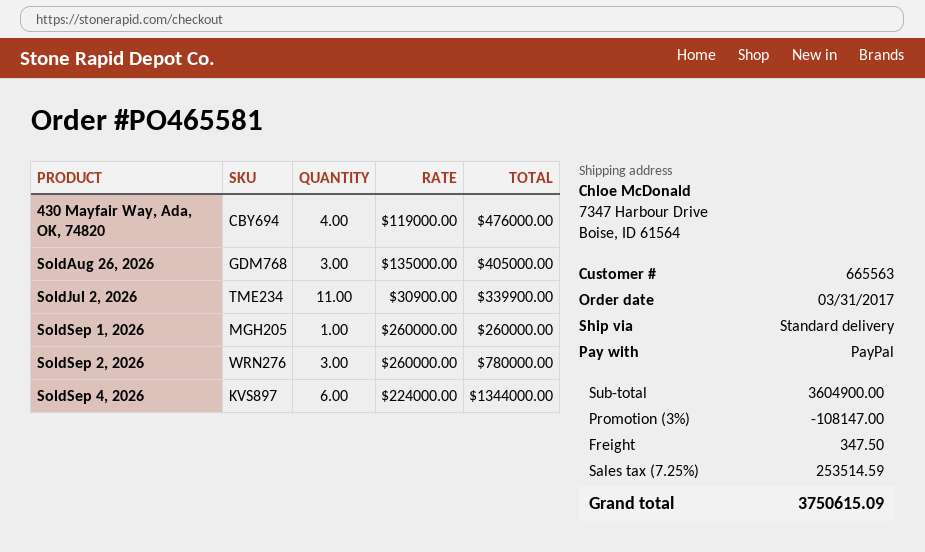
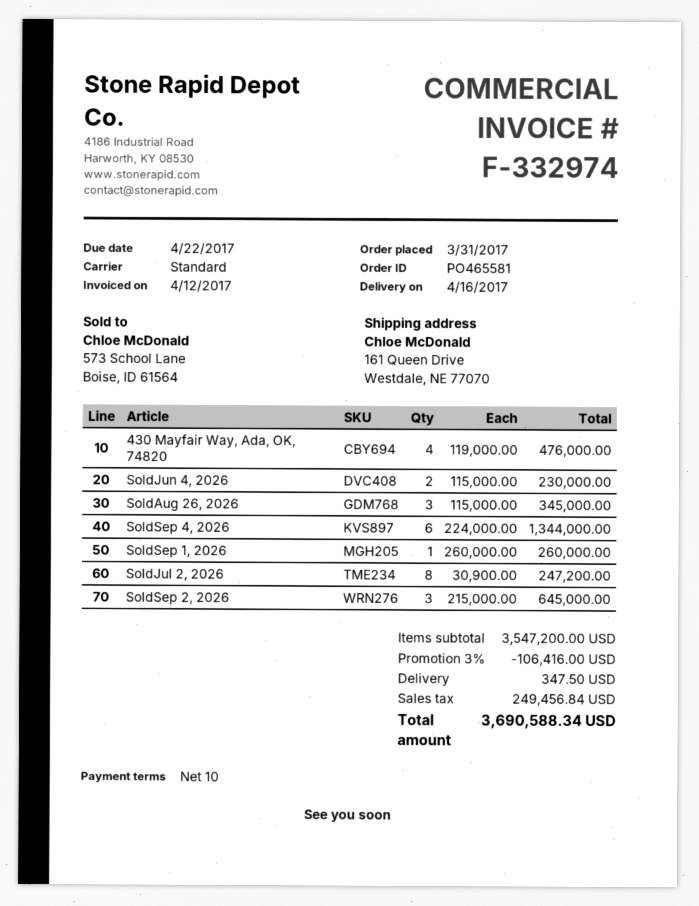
ship to: 7347 Harbour Drive, Boise, ID 61564 -> 161 Queen Drive, Westdale, NE 77070
SoldAug 26, 2026: 3 x 135000.00 = 405000.00 -> 3 x 115000.00 = 345000.00
SoldJul 2, 2026: 11 x 30900.00 = 339900.00 -> 8 x 30900.00 = 247200.00
SoldSep 2, 2026: 3 x 260000.00 = 780000.00 -> 3 x 215000.00 = 645000.00
SoldJun 4, 2026: none -> 2 x 115000.00 = 230000.00
subtotal: 3604900.00 -> 3547200.00
discount: 3% = 108147.00 -> 3% = 106416.00
tax: 253514.59 -> 249456.84
total: 3750615.09 -> 3690588.34

